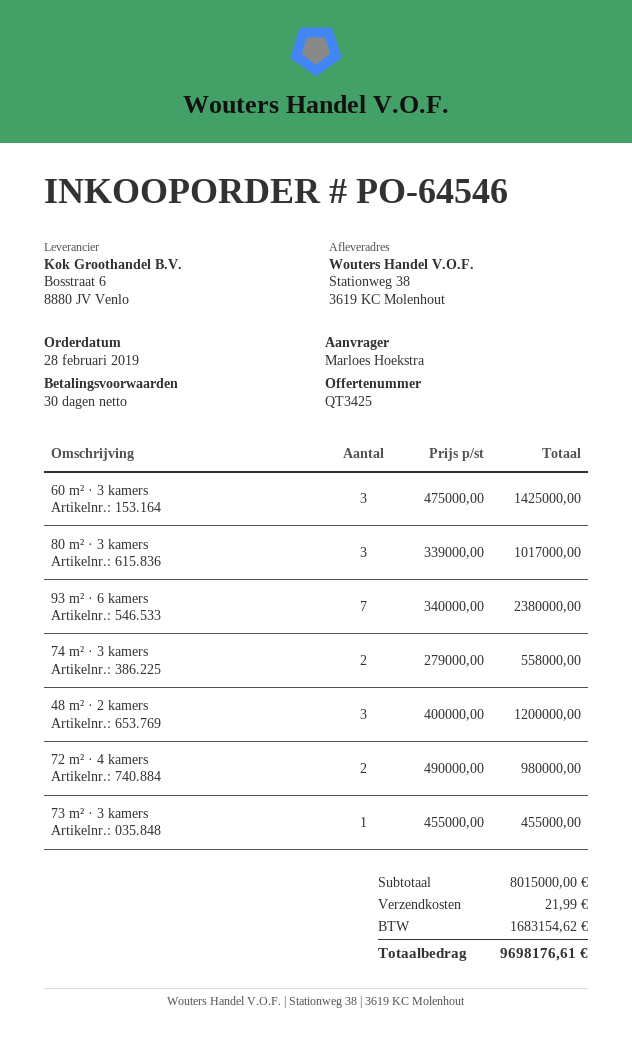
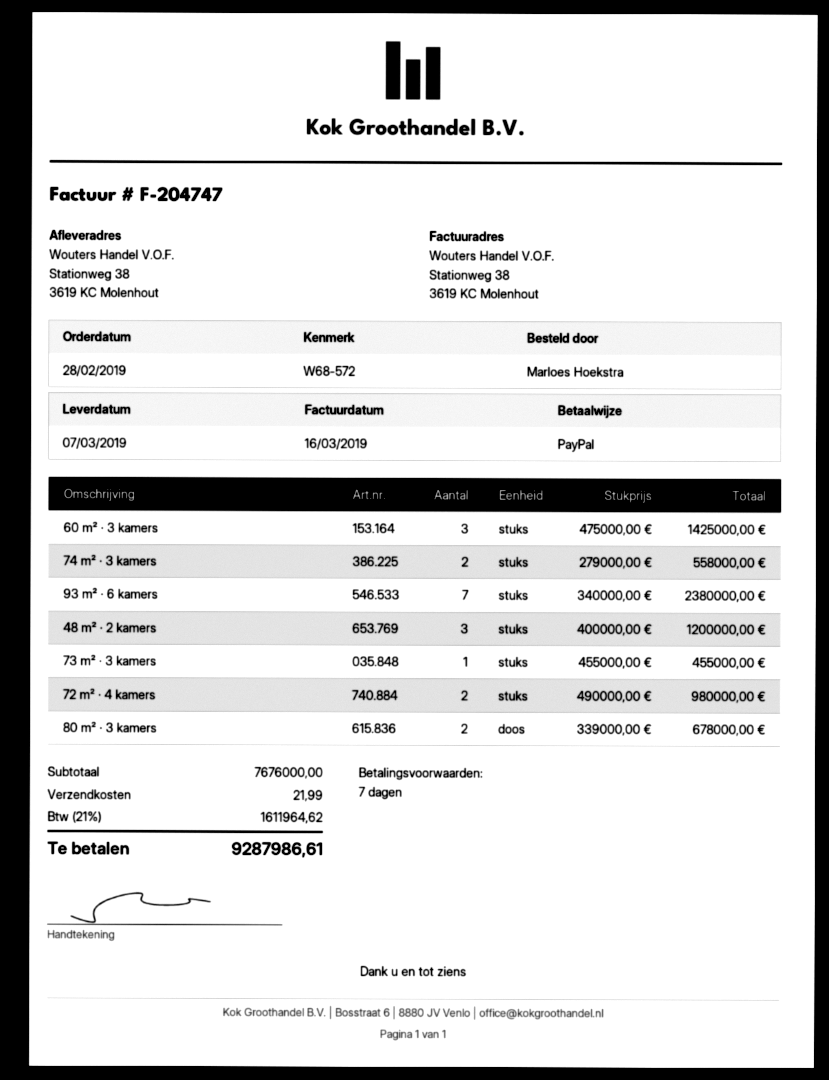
payment terms: 30 days -> 7 days
80 m² · 3 kamers: 3 x 339000.00 = 1017000.00 -> 2 x 339000.00 = 678000.00
subtotal: 8015000.00 -> 7676000.00
tax: 1683154.62 -> 1611964.62
total: 9698176.61 -> 9287986.61

